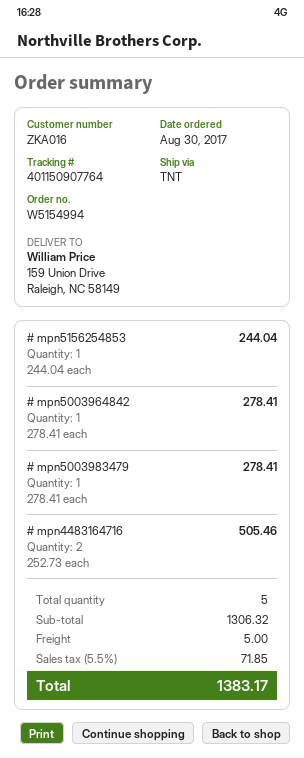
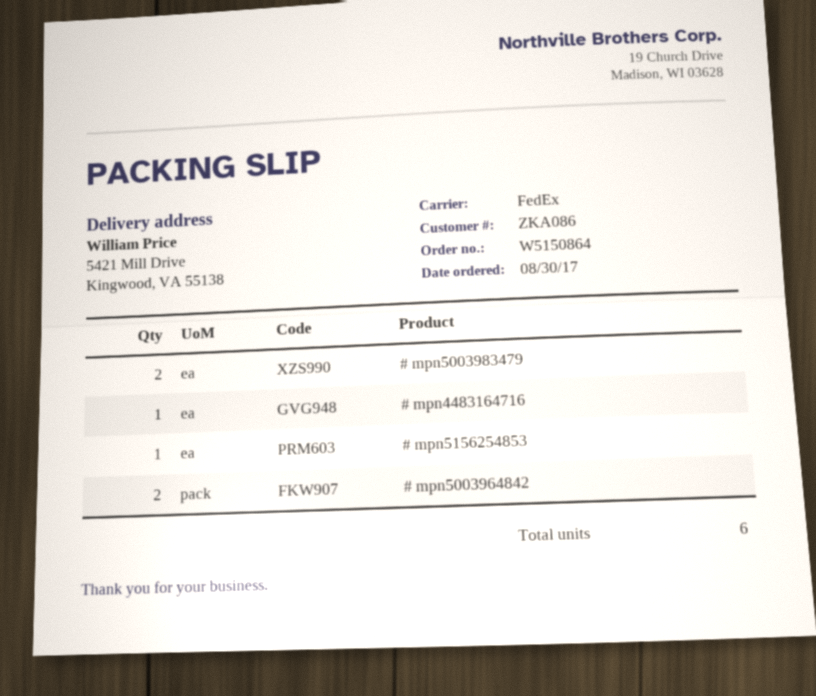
order number: W5154994 -> W5150864
customer number: ZKA016 -> ZKA086
shipping method: TNT -> FedEx
ship to: 159 Union Drive, Raleigh, NC 58149 -> 5421 Mill Drive, Kingwood, VA 55138
# mpn5003964842: 1 -> 2
# mpn5003983479: 1 -> 2
# mpn4483164716: 2 -> 1
total quantity: 5 -> 6

